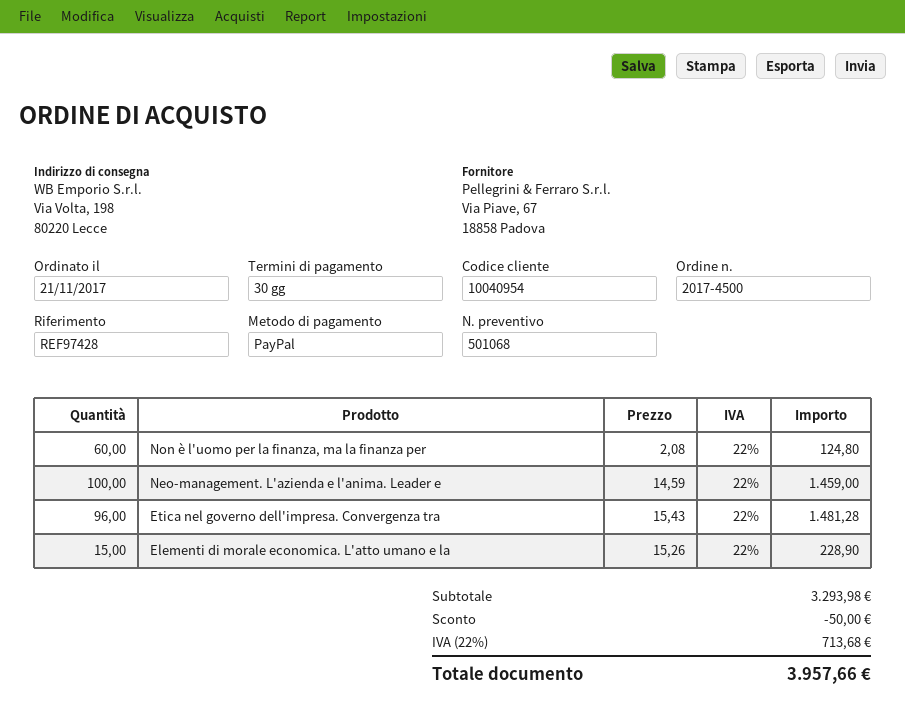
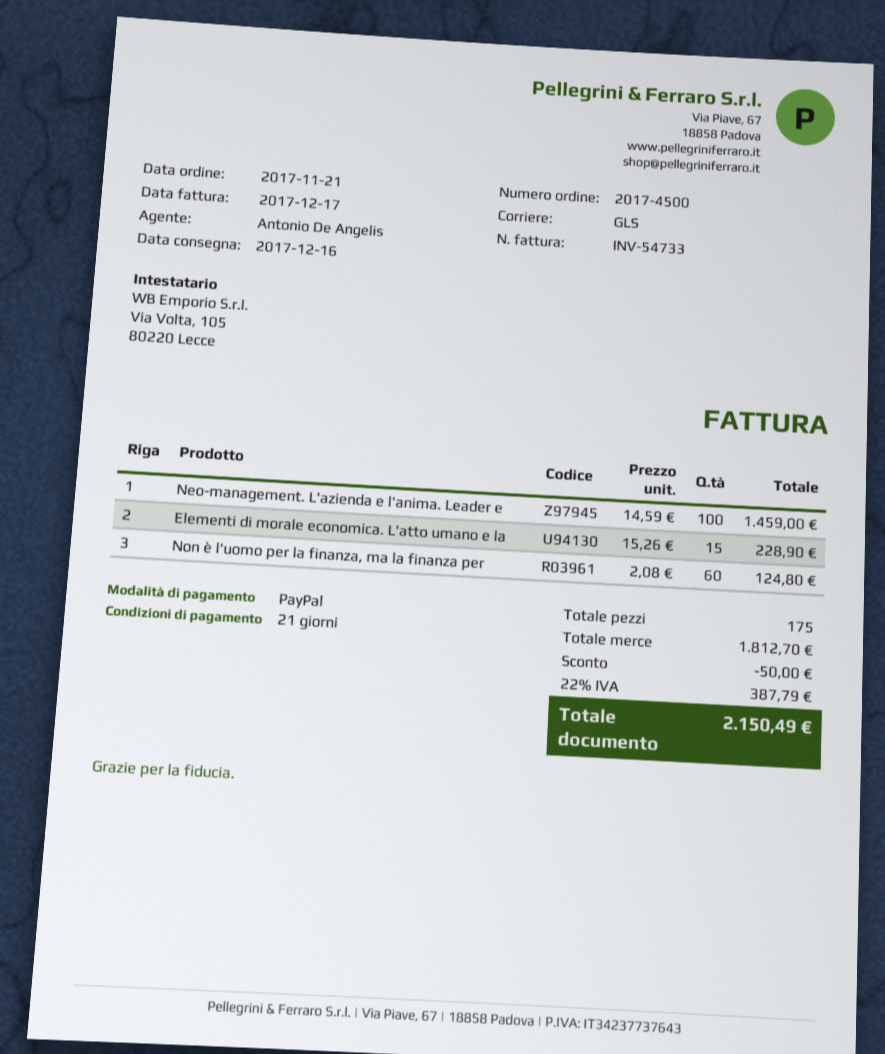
payment terms: 30 days -> 21 days
Etica nel governo dell'impresa. Convergenza tra: 96 x 15.43 = 1481.28 -> none
subtotal: 3293.98 -> 1812.70
tax: 22% = 713.68 -> 22% = 387.79
total: 3957.66 -> 2150.49

